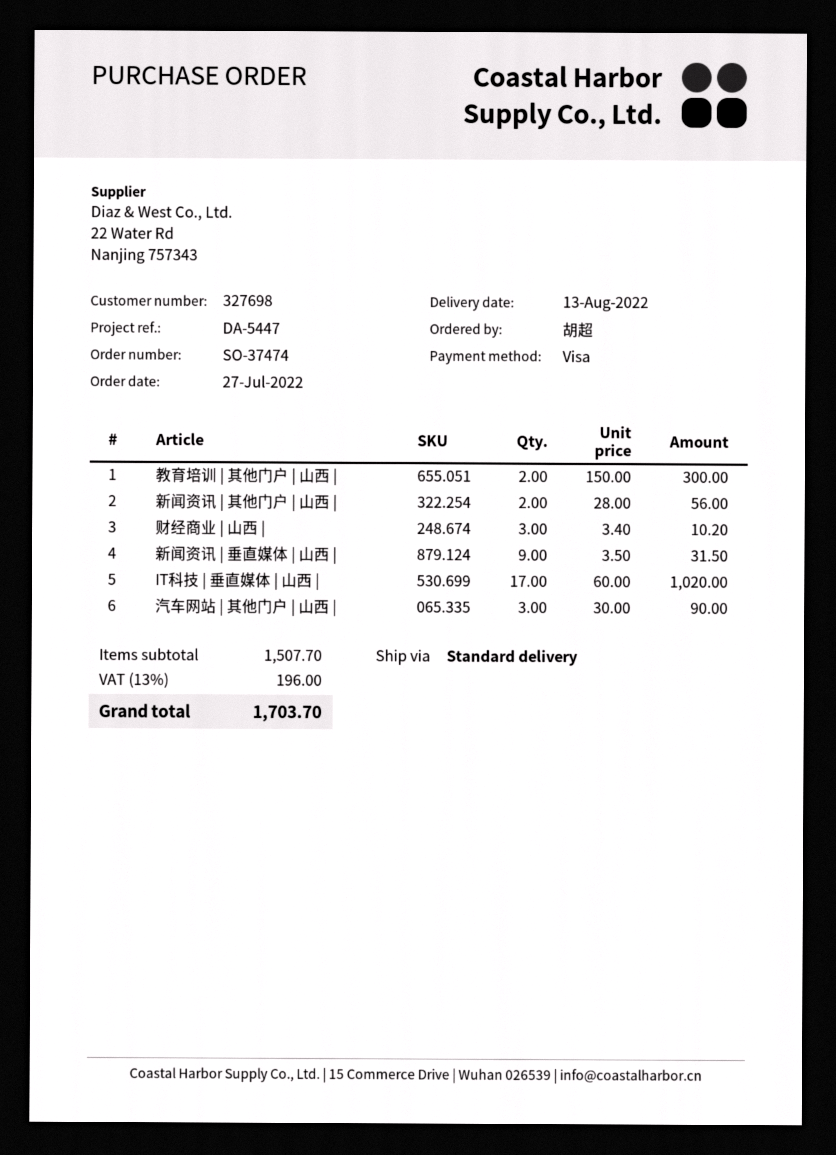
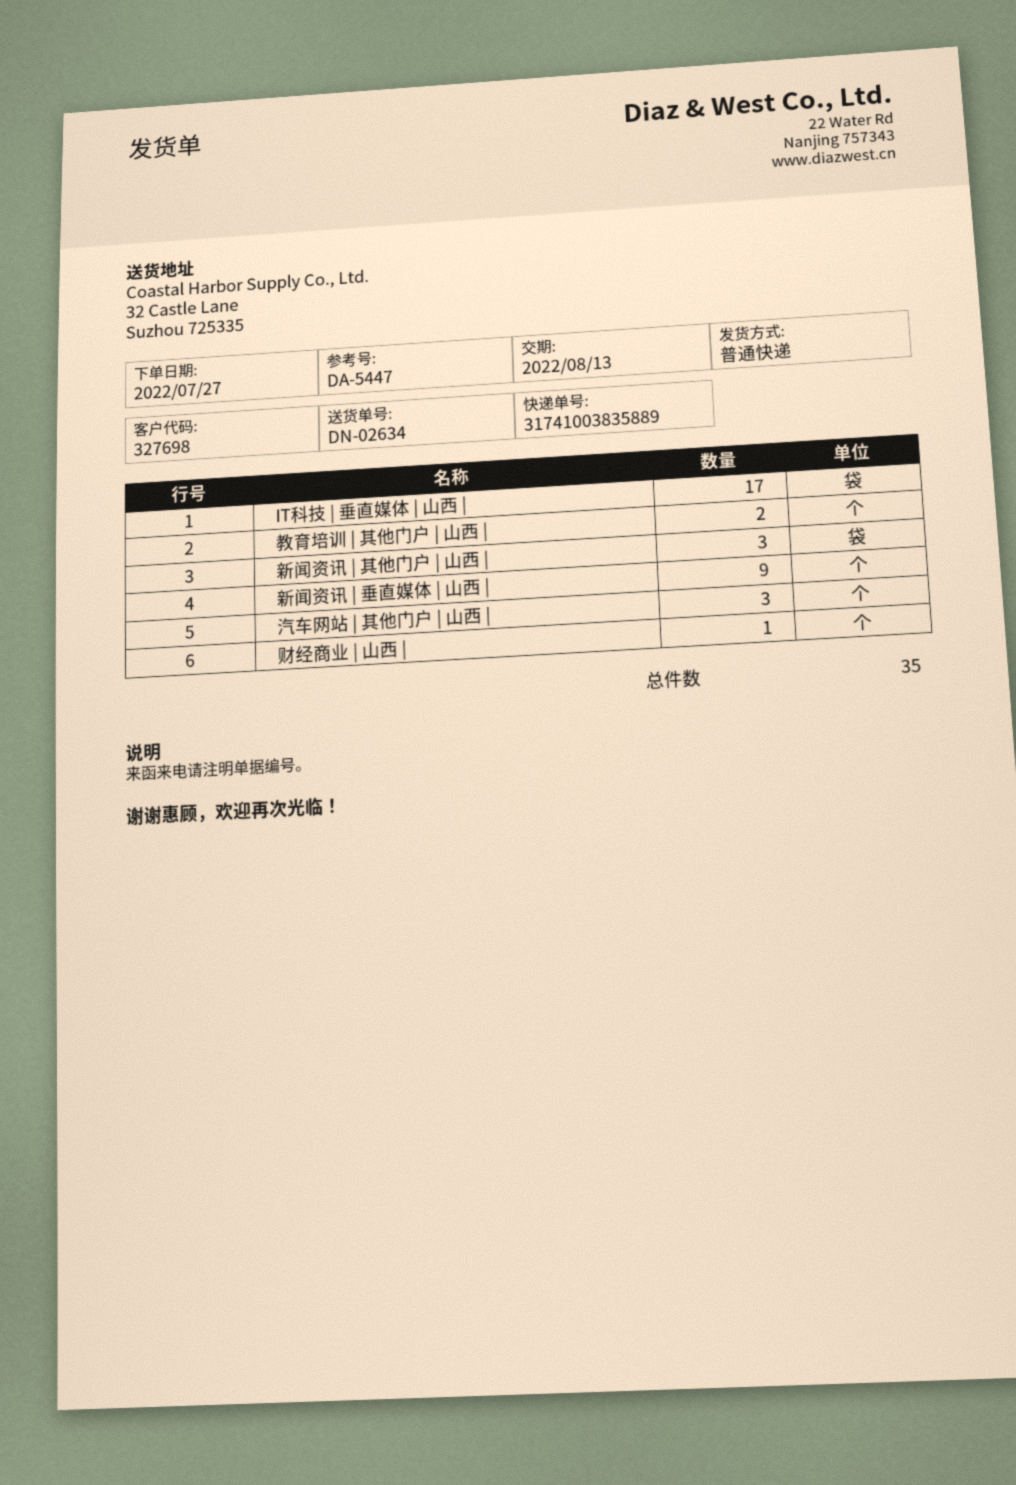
新闻资讯 | 其他门户 | 山西 |: 2 -> 3
财经商业 | 山西 |: 3 -> 1

